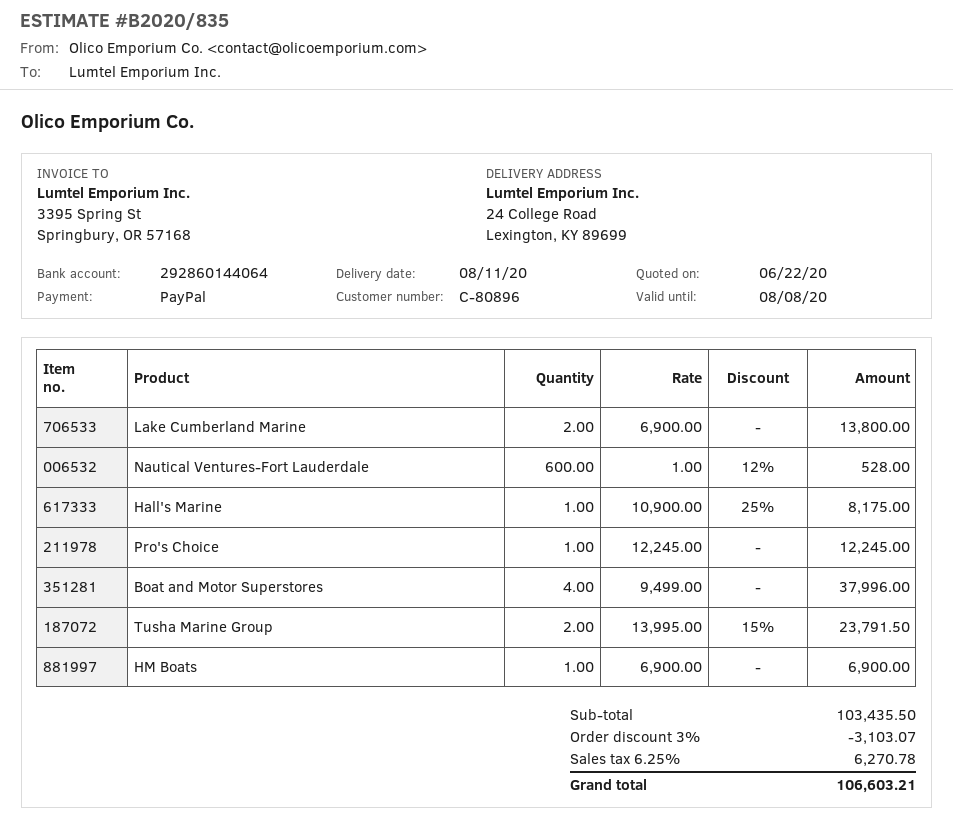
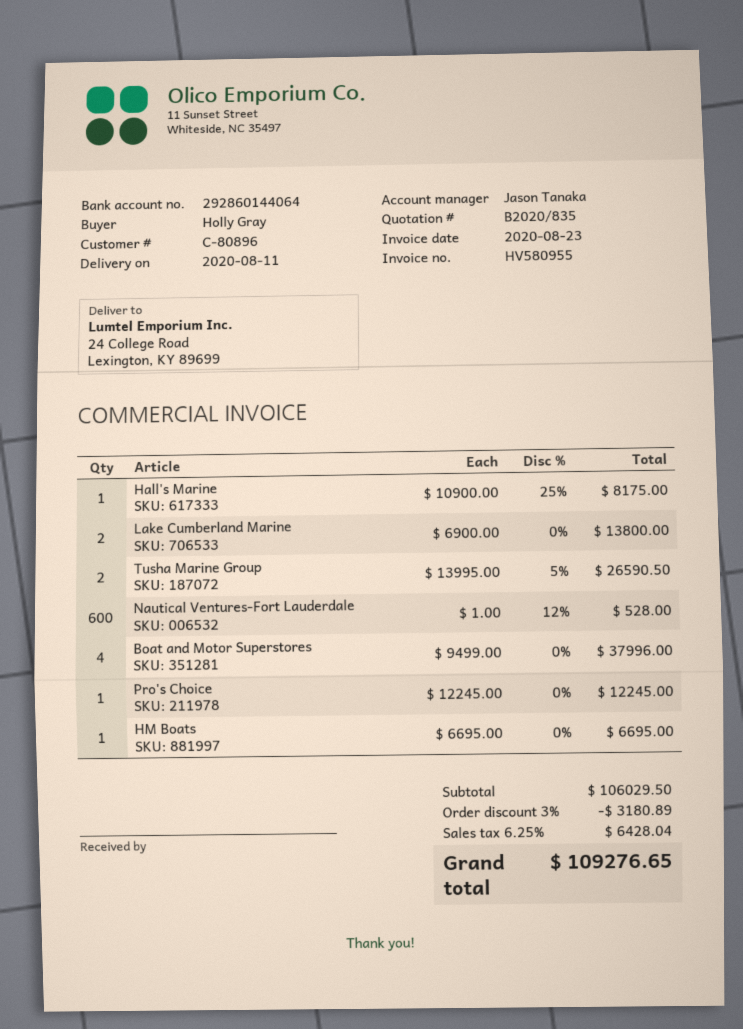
Tusha Marine Group: 2 x 13995.00 - 15% = 23791.50 -> 2 x 13995.00 - 5% = 26590.50
HM Boats: 1 x 6900.00 = 6900.00 -> 1 x 6695.00 = 6695.00
subtotal: 103435.50 -> 106029.50
discount: 3% = 3103.07 -> 3% = 3180.89
tax: 6.25% = 6270.78 -> 6.25% = 6428.04
total: 106603.21 -> 109276.65

